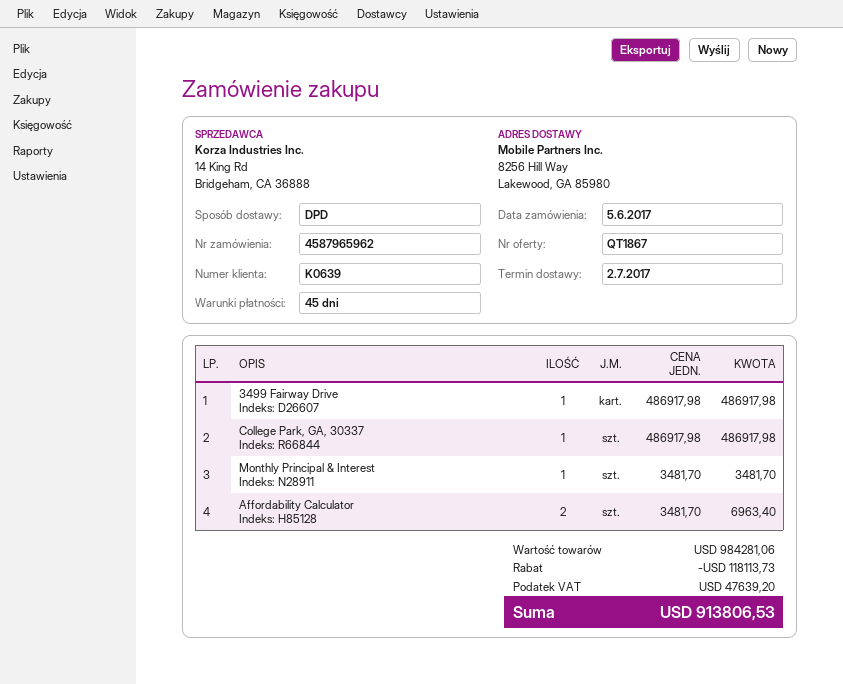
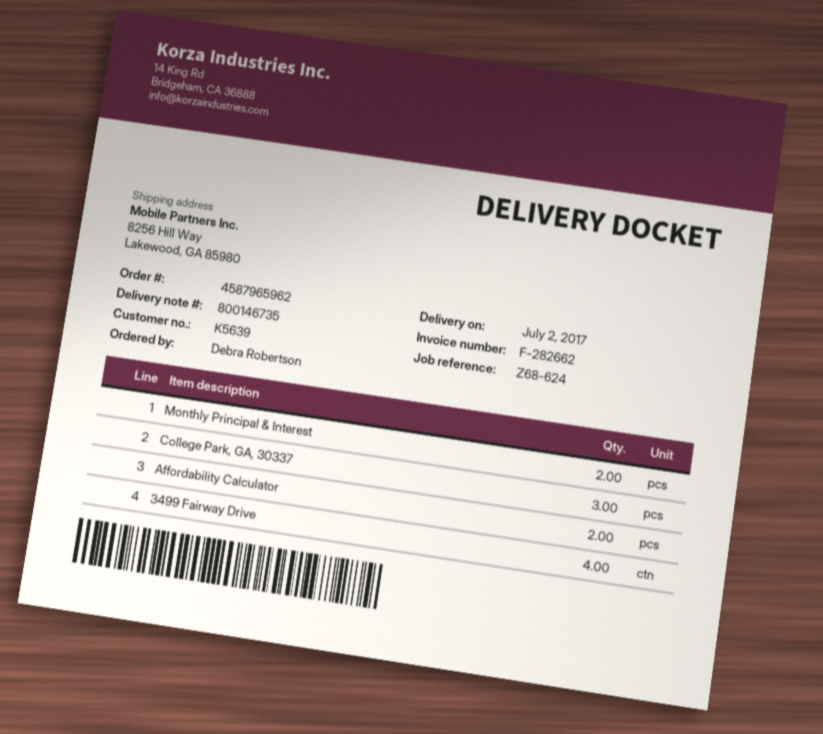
customer number: K0639 -> K5639
3499 Fairway Drive: 1 -> 4
College Park, GA, 30337: 1 -> 3
Monthly Principal & Interest: 1 -> 2

